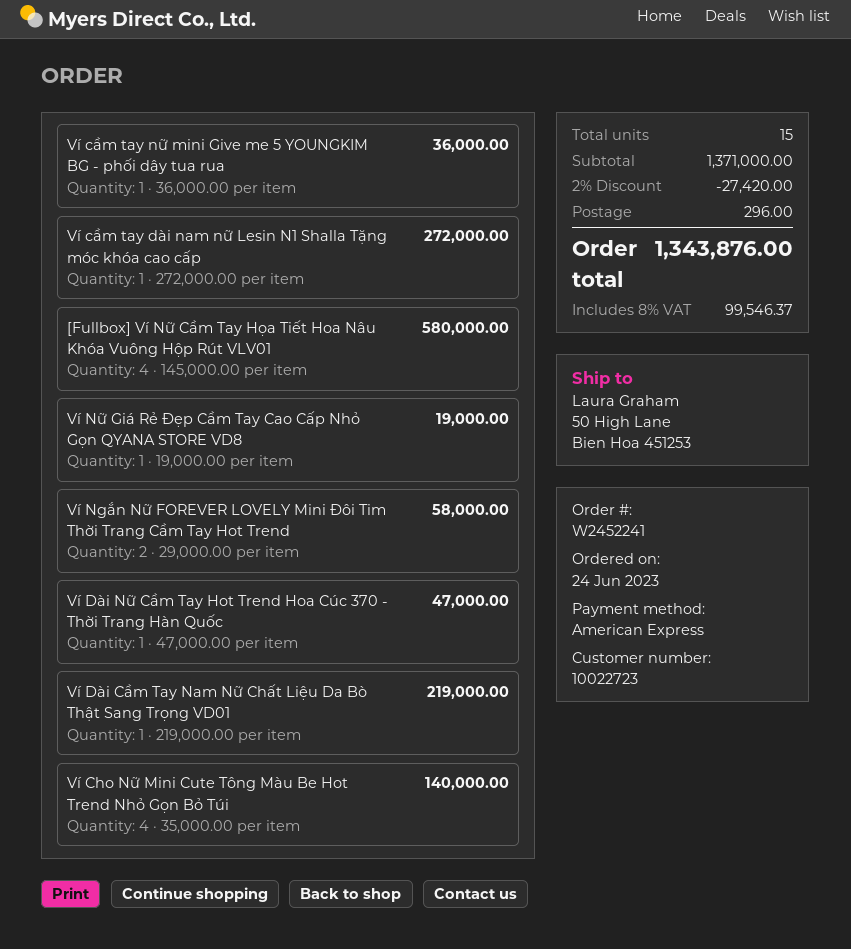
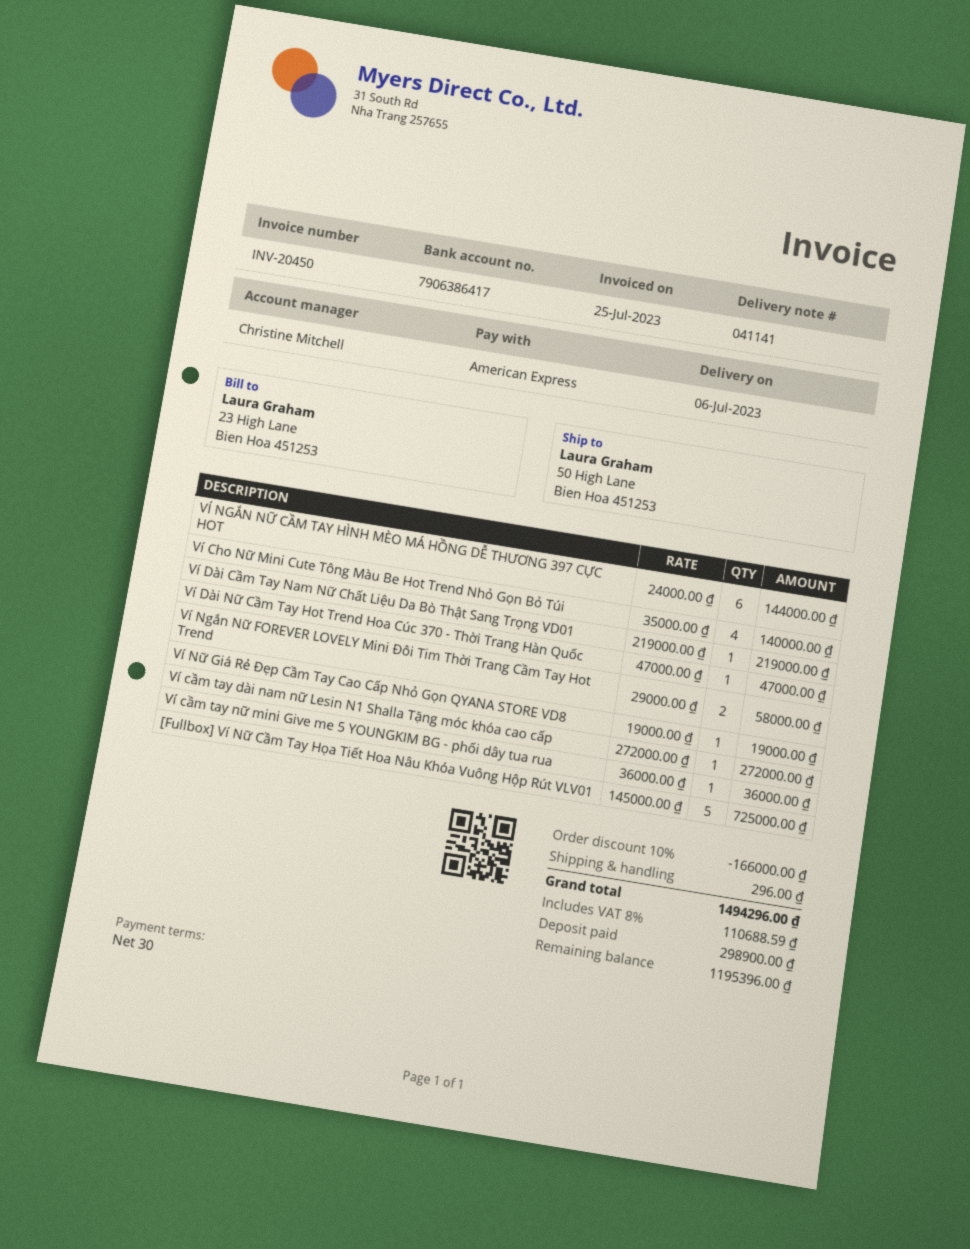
[Fullbox] Ví Nữ Cầm Tay Họa Tiết Hoa Nâu Khóa Vuông Hộp Rút VLV01: 4 x 145000.00 = 580000.00 -> 5 x 145000.00 = 725000.00
VÍ NGẮN NỮ CẦM TAY HÌNH MÈO MÁ HỒNG DỄ THƯƠNG 397 CỰC HOT: none -> 6 x 24000.00 = 144000.00
discount: 2% = 27420.00 -> 10% = 166000.00
tax: 8% = 99546.37 -> 8% = 110688.59
total: 1343876.00 -> 1494296.00

